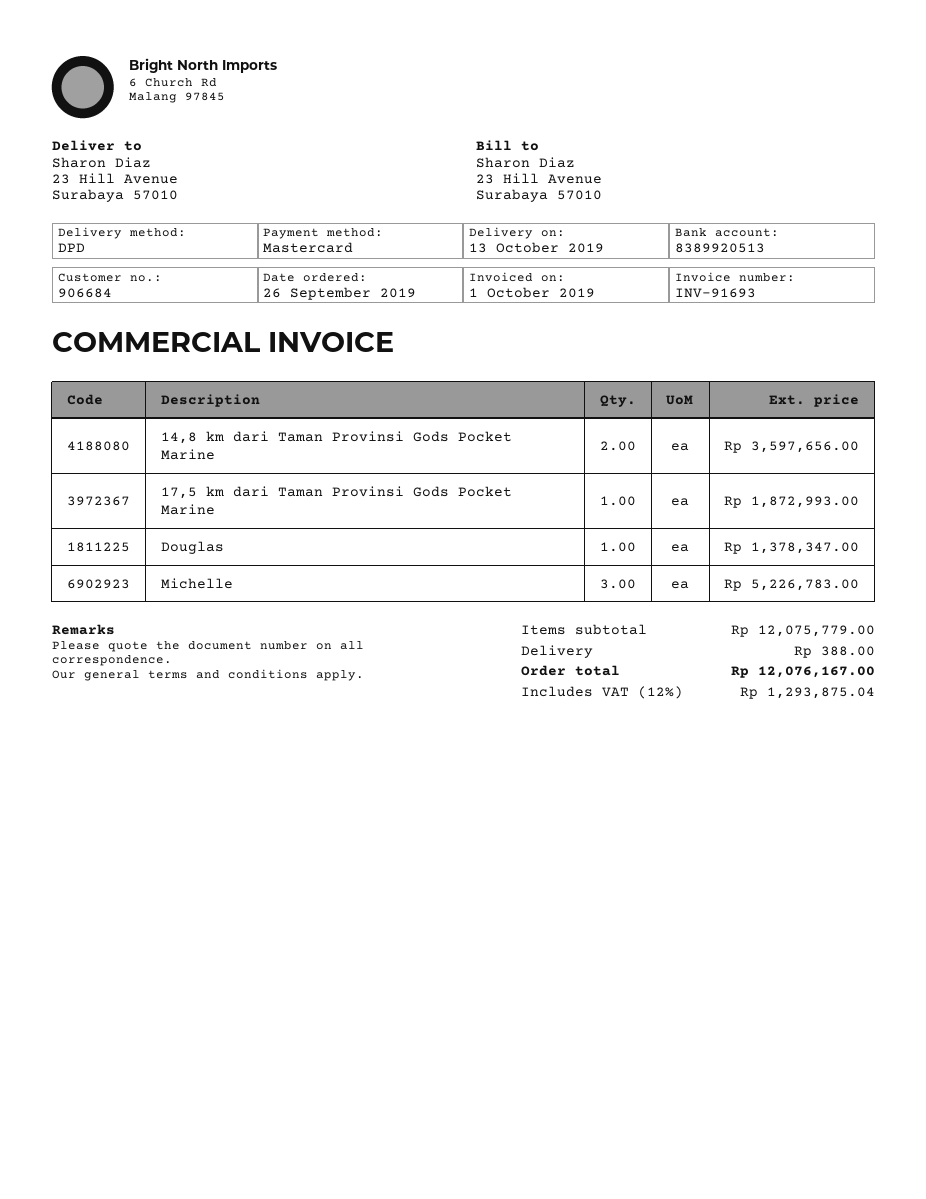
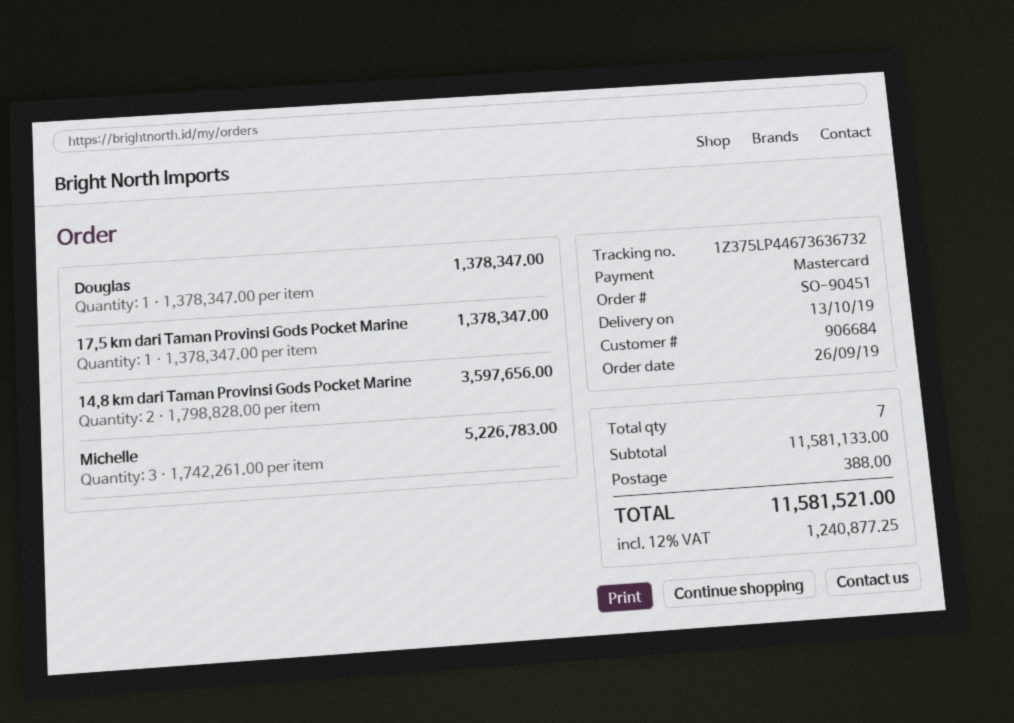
17,5 km dari Taman Provinsi Gods Pocket Marine: 1 for 1872993.00 -> 1 for 1378347.00
subtotal: 12075779.00 -> 11581133.00
tax: 12% = 1293875.04 -> 12% = 1240877.25
total: 12076167.00 -> 11581521.00

